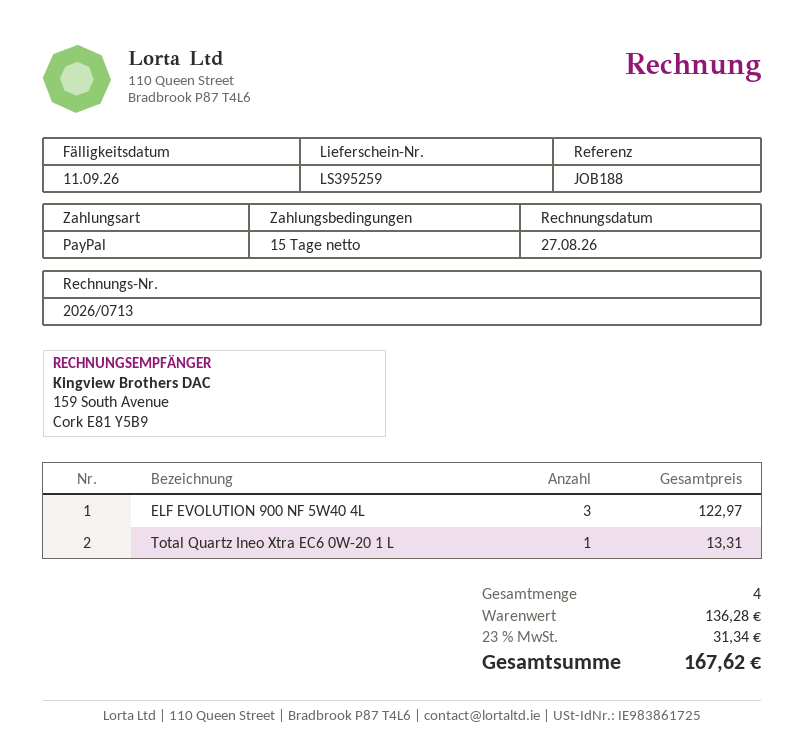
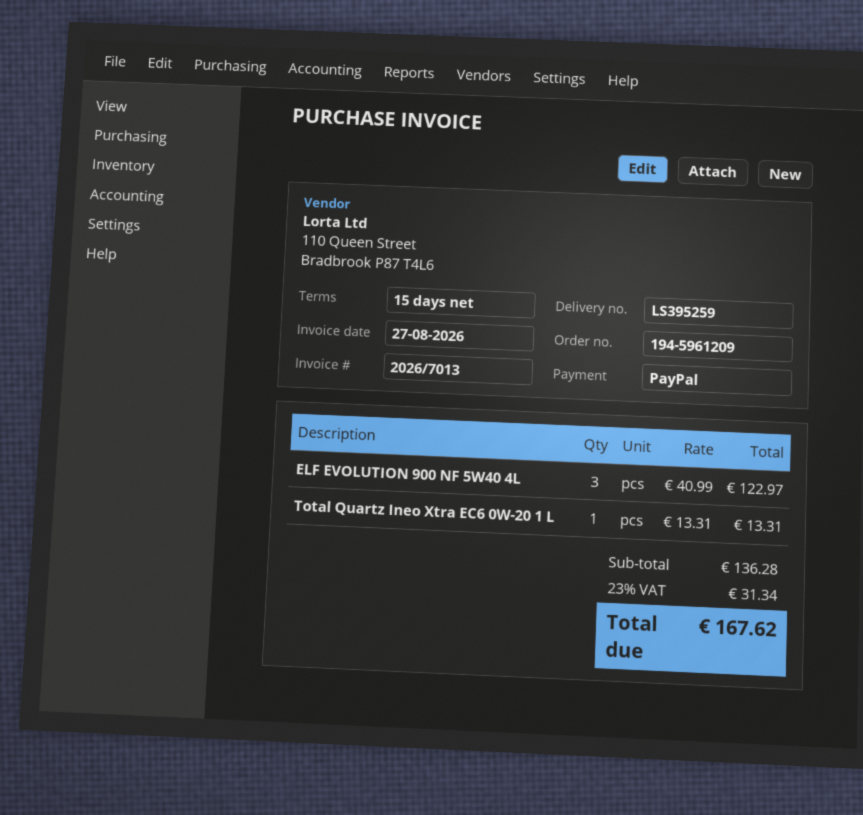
invoice number: 2026/0713 -> 2026/7013

